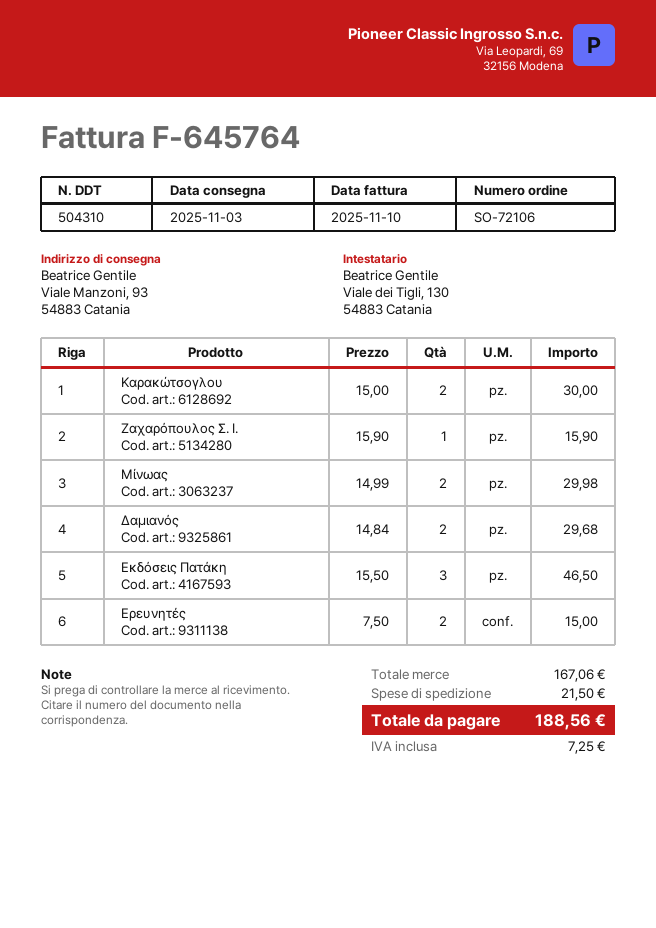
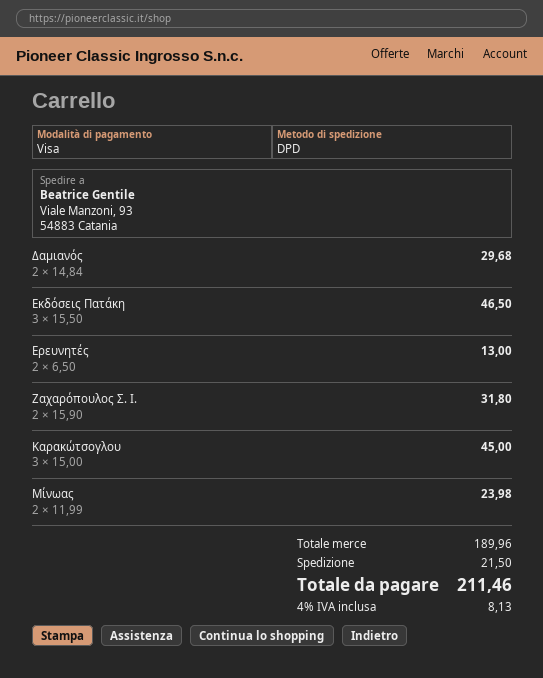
Καρακώτσογλου: 2 x 15.00 = 30.00 -> 3 x 15.00 = 45.00
Ζαχαρόπουλος Σ. Ι.: 1 x 15.90 = 15.90 -> 2 x 15.90 = 31.80
Μίνωας: 2 x 14.99 = 29.98 -> 2 x 11.99 = 23.98
Ερευνητές: 2 x 7.50 = 15.00 -> 2 x 6.50 = 13.00
subtotal: 167.06 -> 189.96
tax: 7.25 -> 8.13
total: 188.56 -> 211.46

